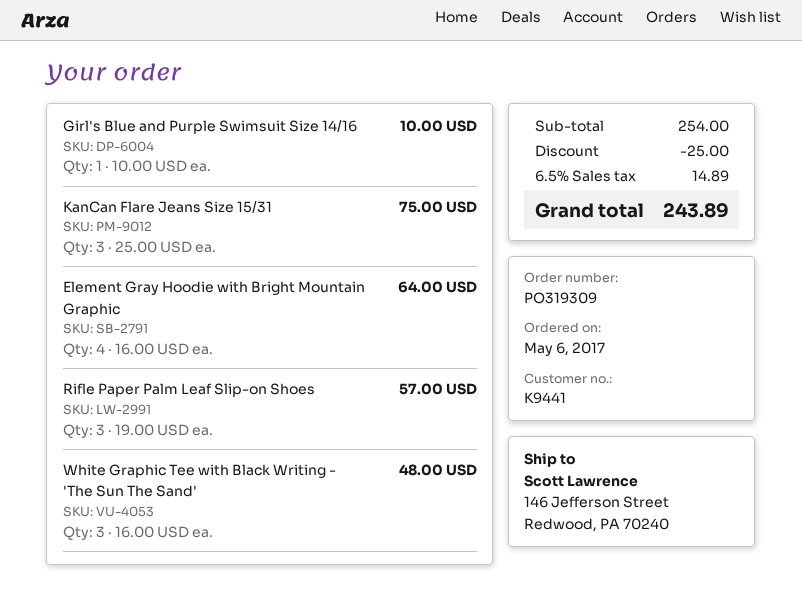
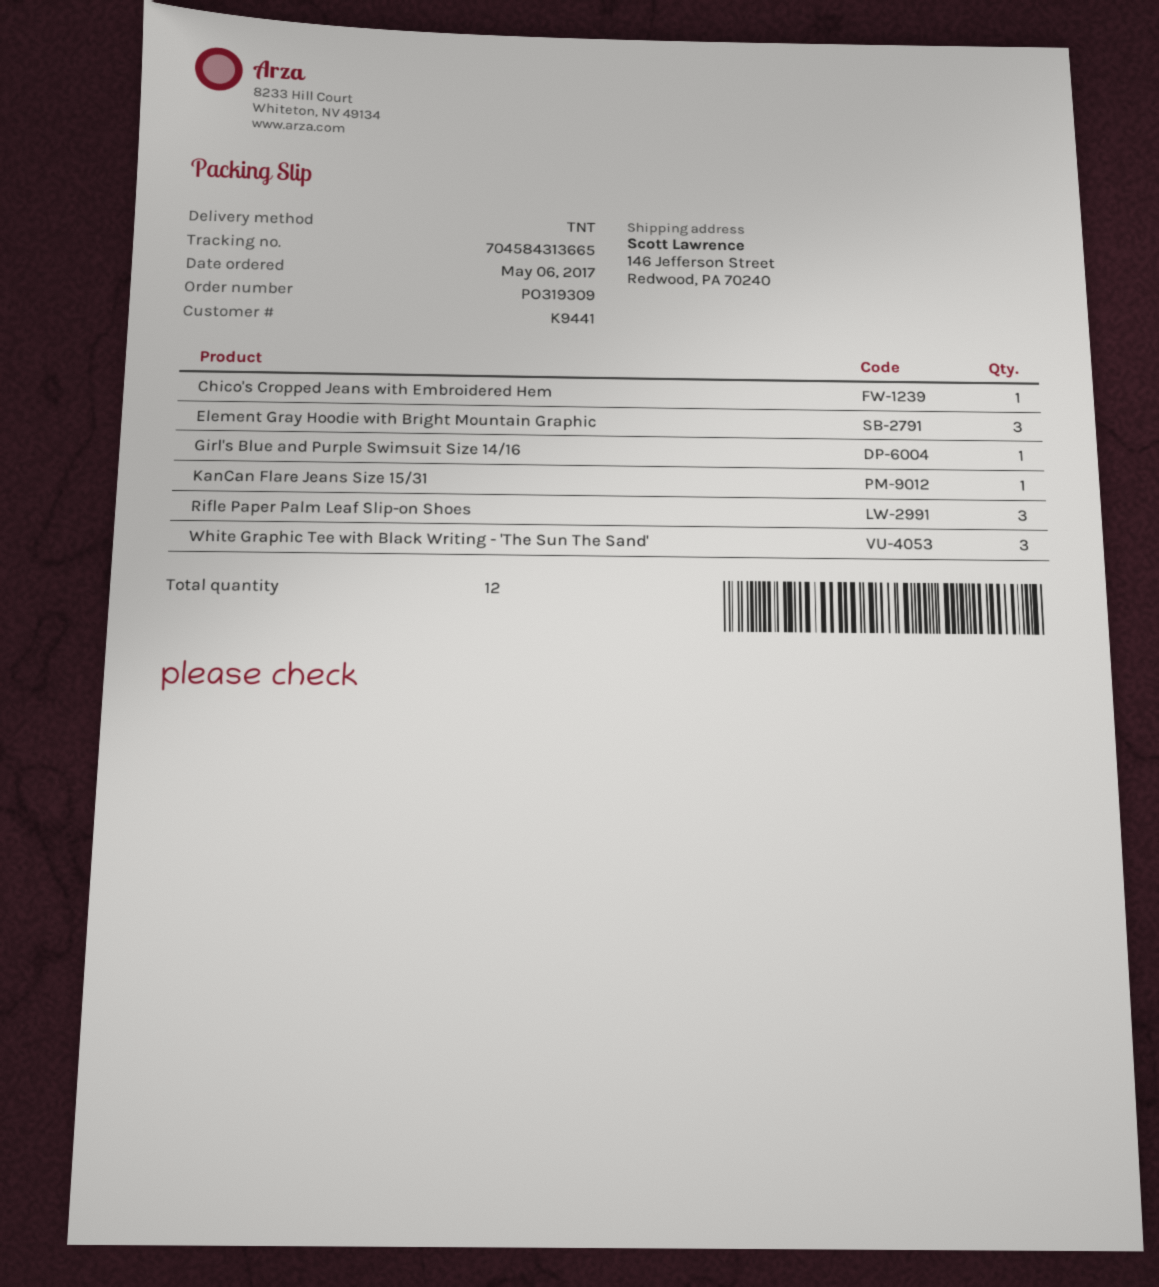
KanCan Flare Jeans Size 15/31: 3 -> 1
Element Gray Hoodie with Bright Mountain Graphic: 4 -> 3
Chico's Cropped Jeans with Embroidered Hem: none -> 1

